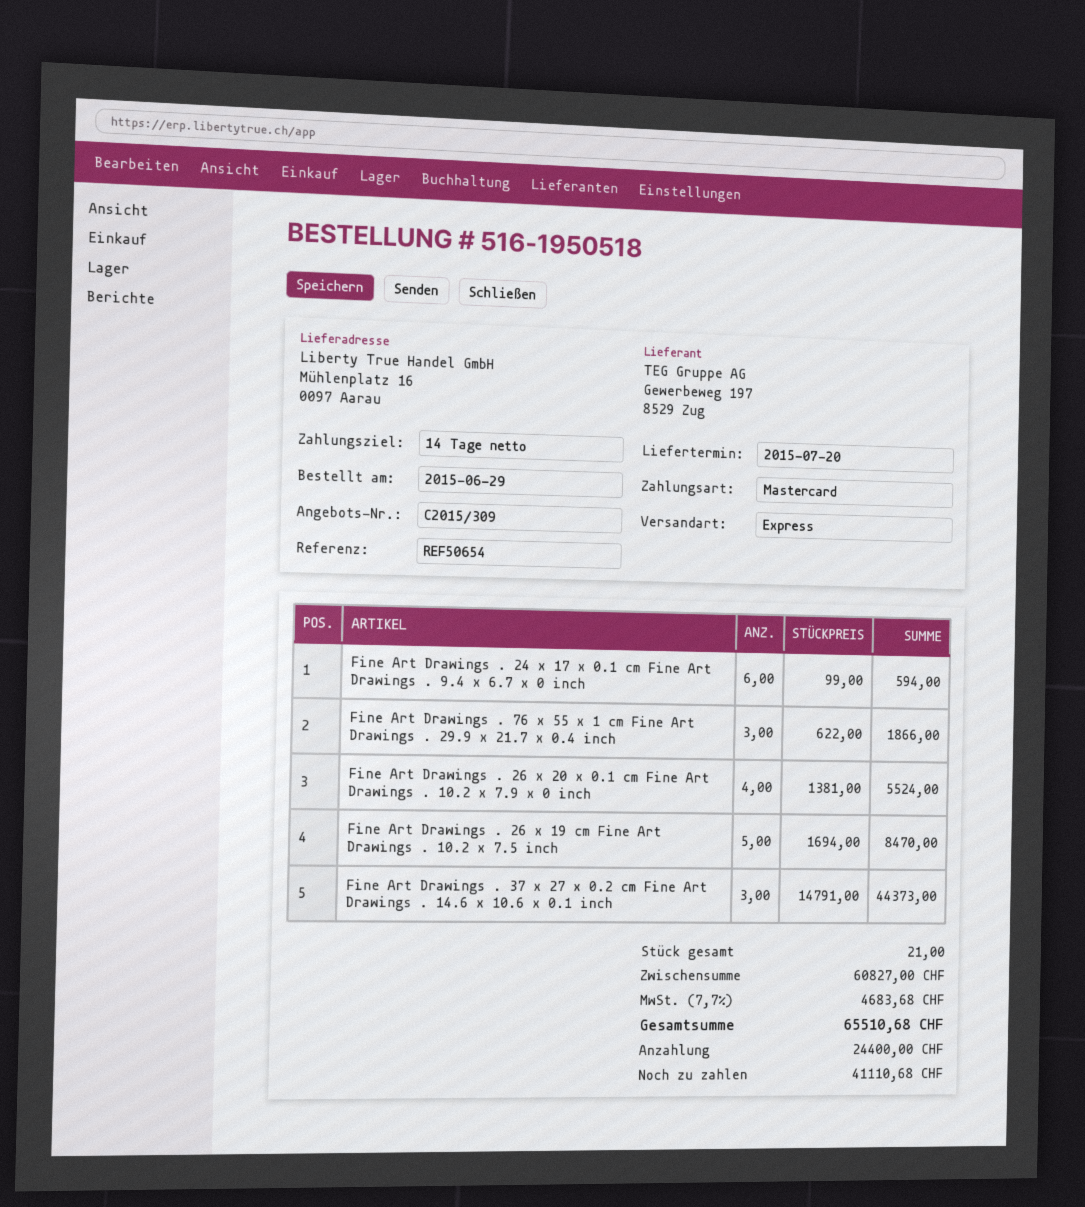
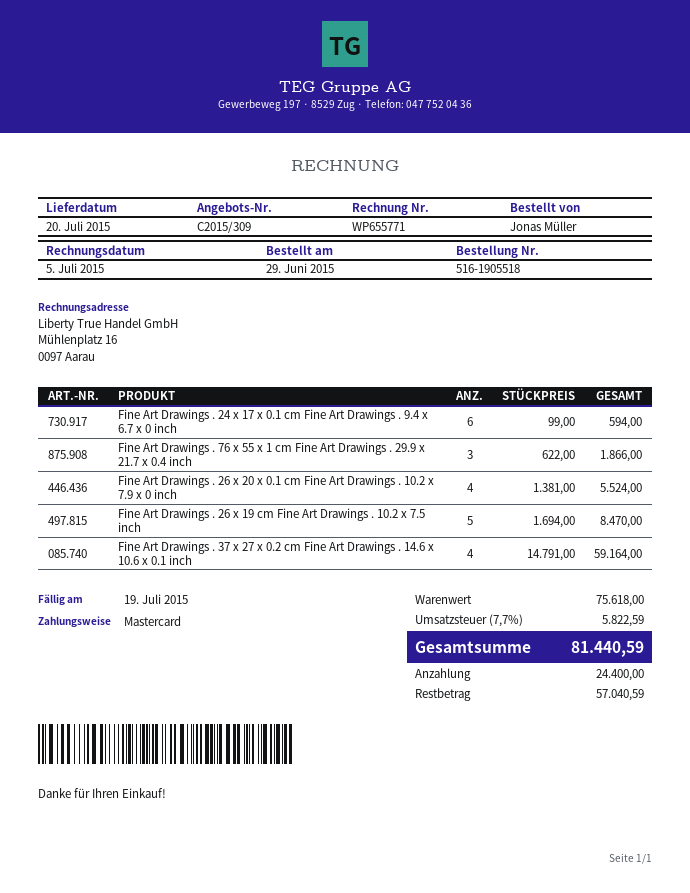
order number: 516-1950518 -> 516-1905518
Fine Art Drawings . 37 x 27 x 0.2 cm Fine Art Drawings . 14.6 x 10.6 x 0.1 inch: 3 x 14791.00 = 44373.00 -> 4 x 14791.00 = 59164.00
subtotal: 60827.00 -> 75618.00
tax: 7.7% = 4683.68 -> 7.7% = 5822.59
total: 65510.68 -> 81440.59
balance: 41110.68 -> 57040.59

